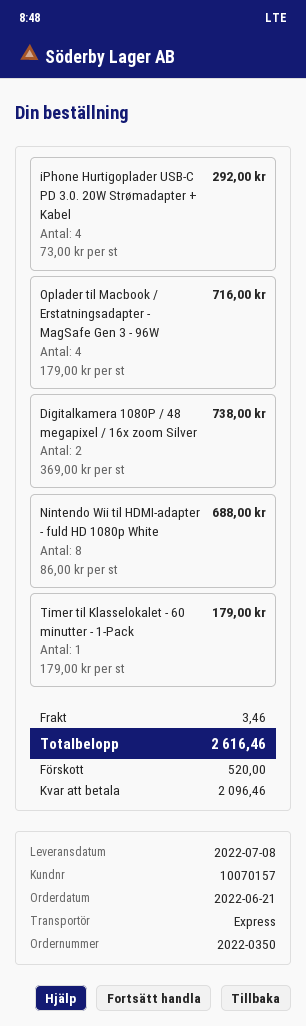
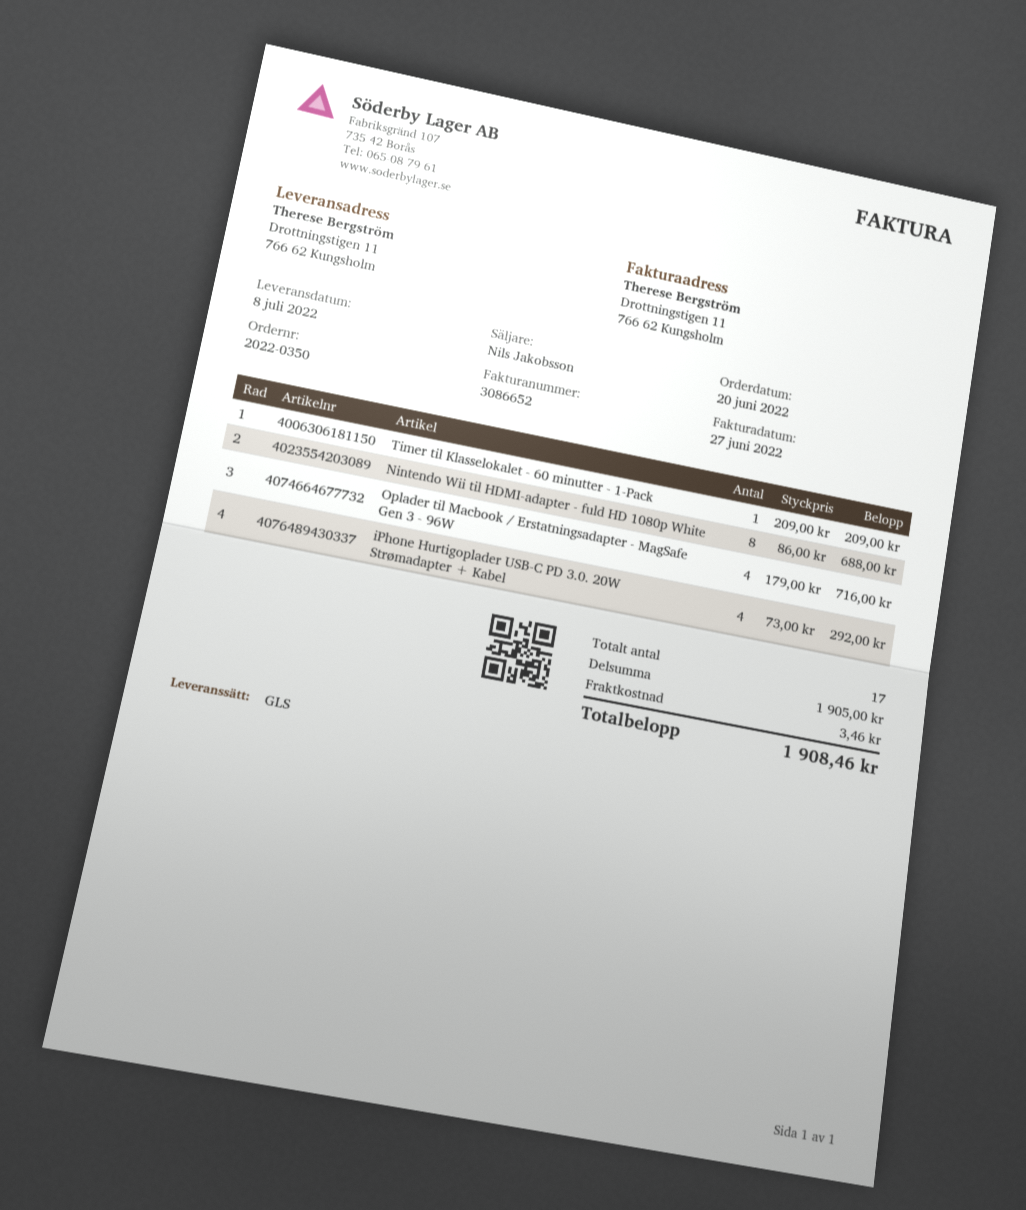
order date: 2022-06-21 -> 2022-06-20
shipping method: express -> GLS
Digitalkamera 1080P / 48 megapixel / 16x zoom Silver: 2 x 369.00 = 738.00 -> none
Timer til Klasselokalet - 60 minutter - 1-Pack: 1 x 179.00 = 179.00 -> 1 x 209.00 = 209.00
total: 2616.46 -> 1908.46

